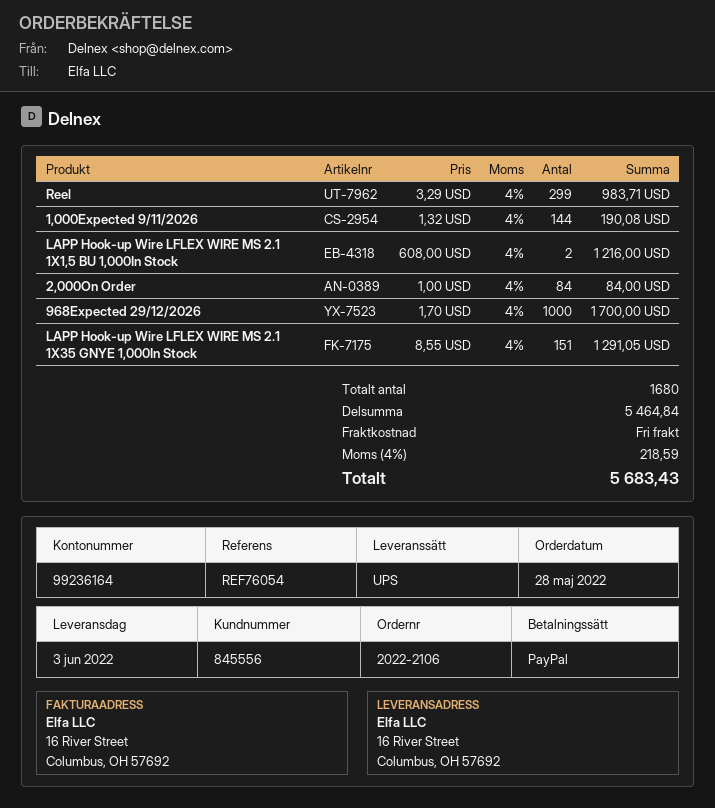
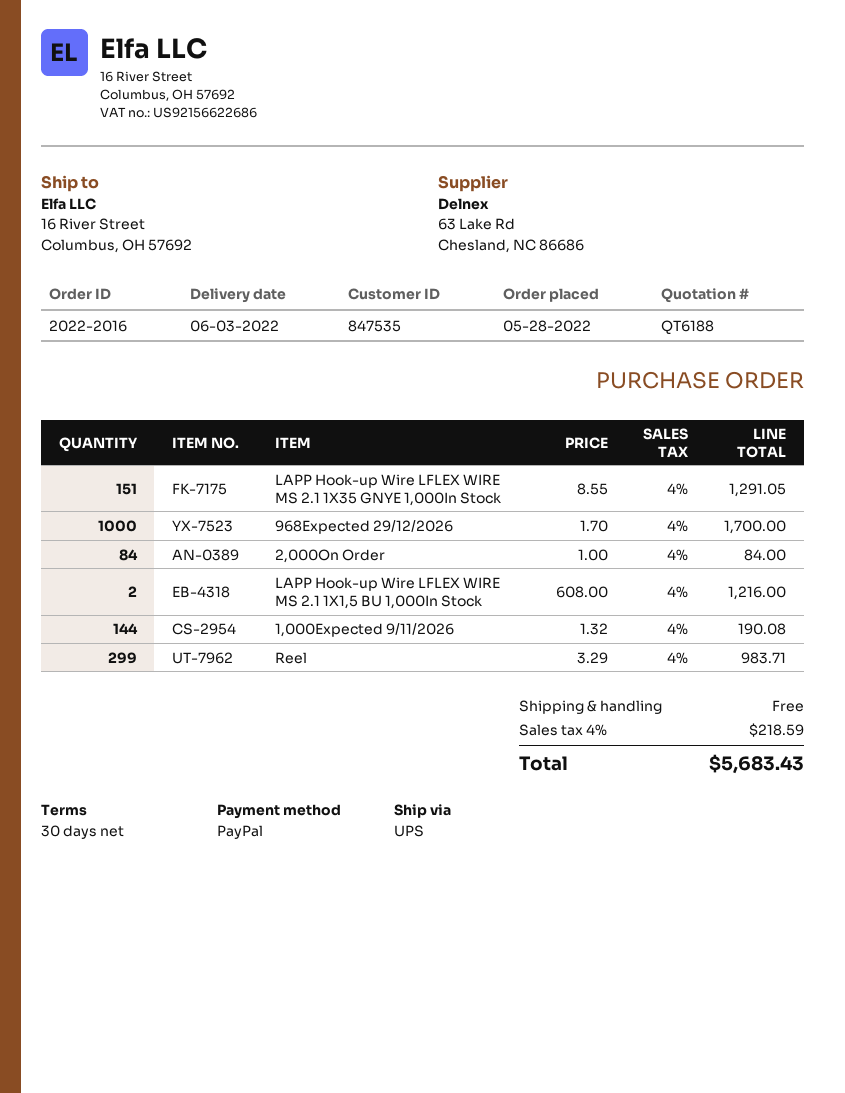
order number: 2022-2106 -> 2022-2016
customer number: 845556 -> 847535

